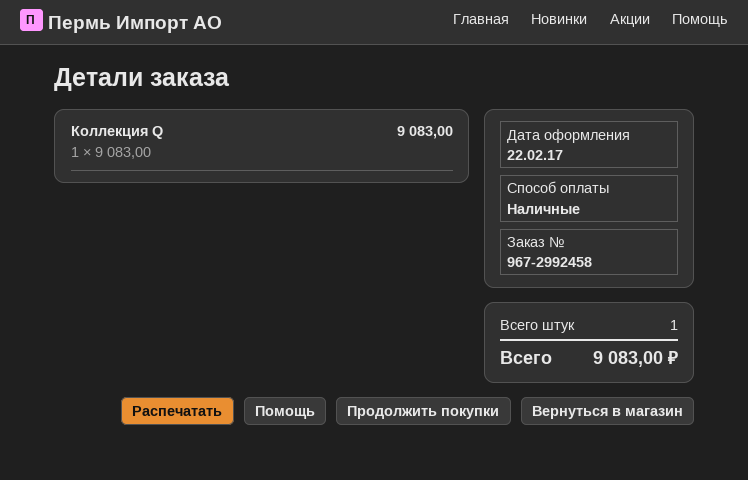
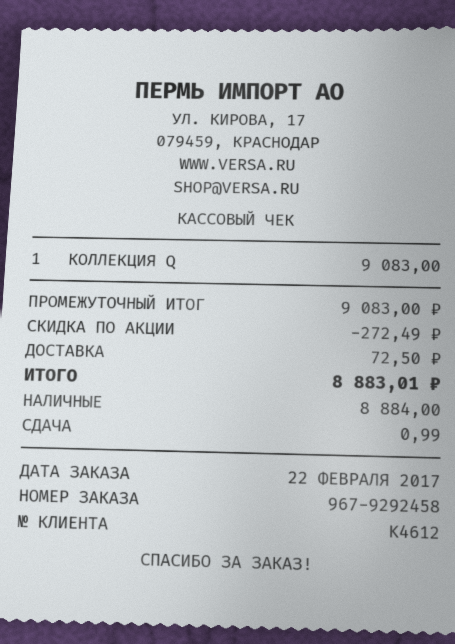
order number: 967-2992458 -> 967-9292458
discount: none -> 272.49
shipping: none -> 72.50
total: 9083.00 -> 8883.01

